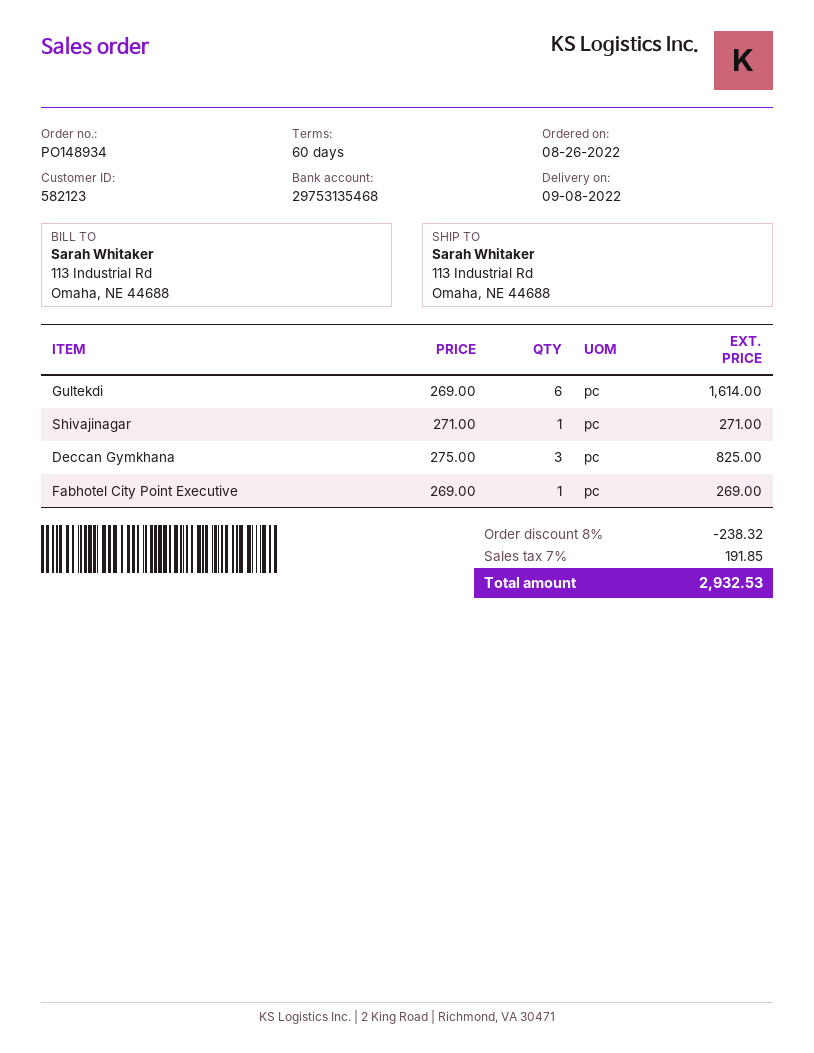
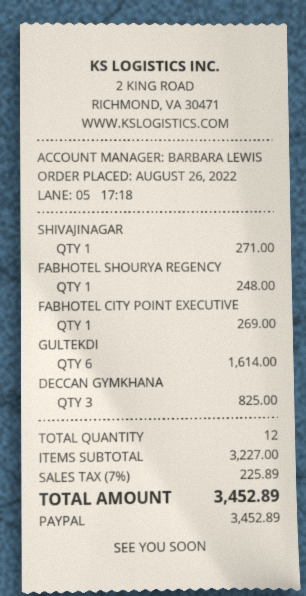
FABHOTEL SHOURYA REGENCY: none -> 1 for 248.00
discount: 8% = 238.32 -> none
tax: 7% = 191.85 -> 7% = 225.89
total: 2932.53 -> 3452.89

